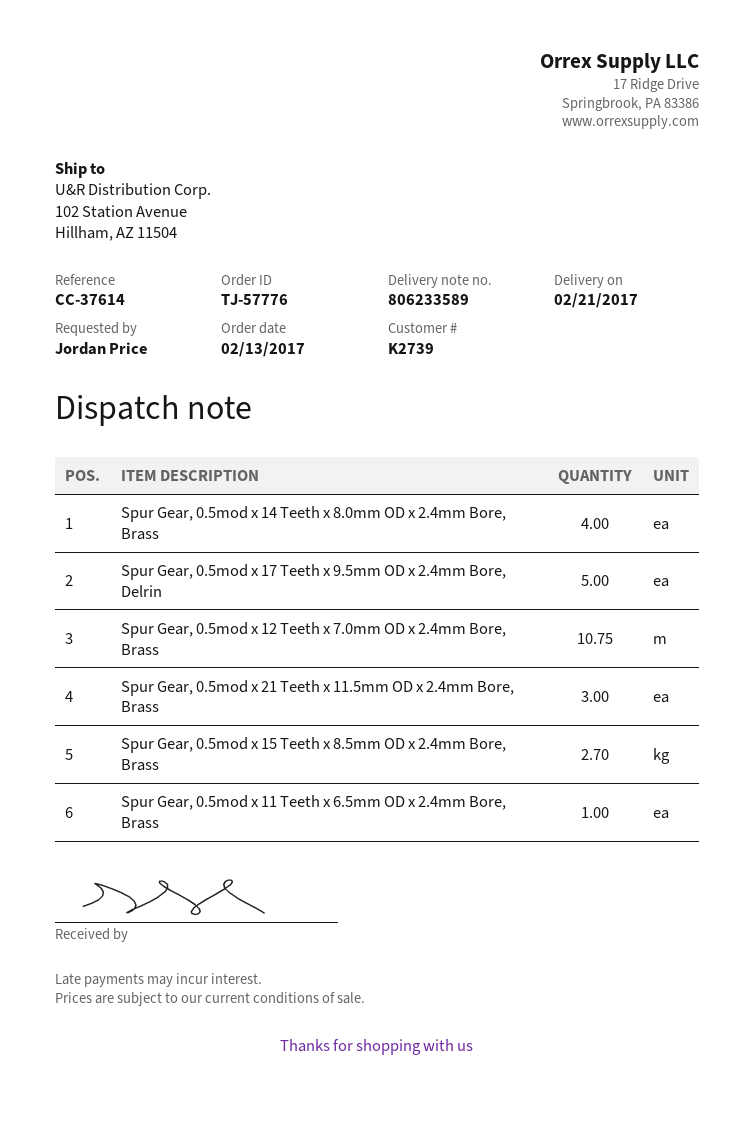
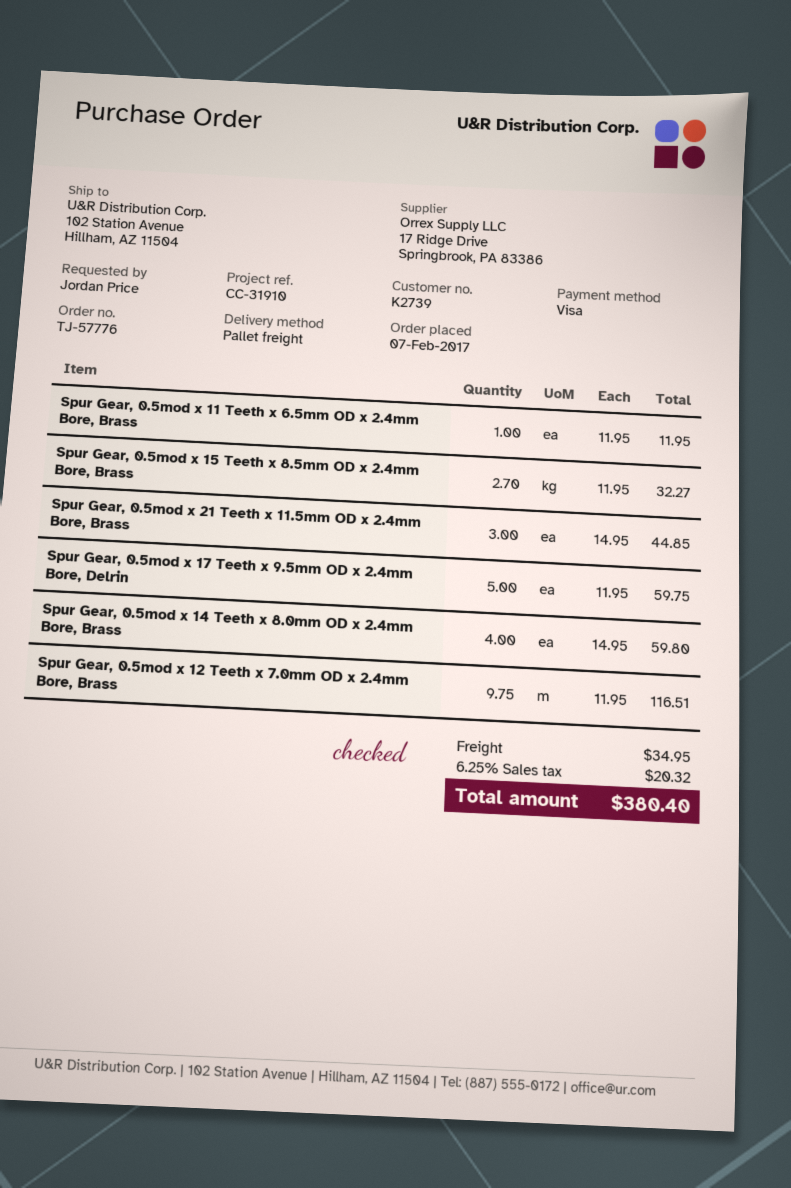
order date: 2017-02-13 -> 2017-02-07
reference: CC-37614 -> CC-31910
Spur Gear, 0.5mod x 12 Teeth x 7.0mm OD x 2.4mm Bore, Brass: 10.75 -> 9.75

